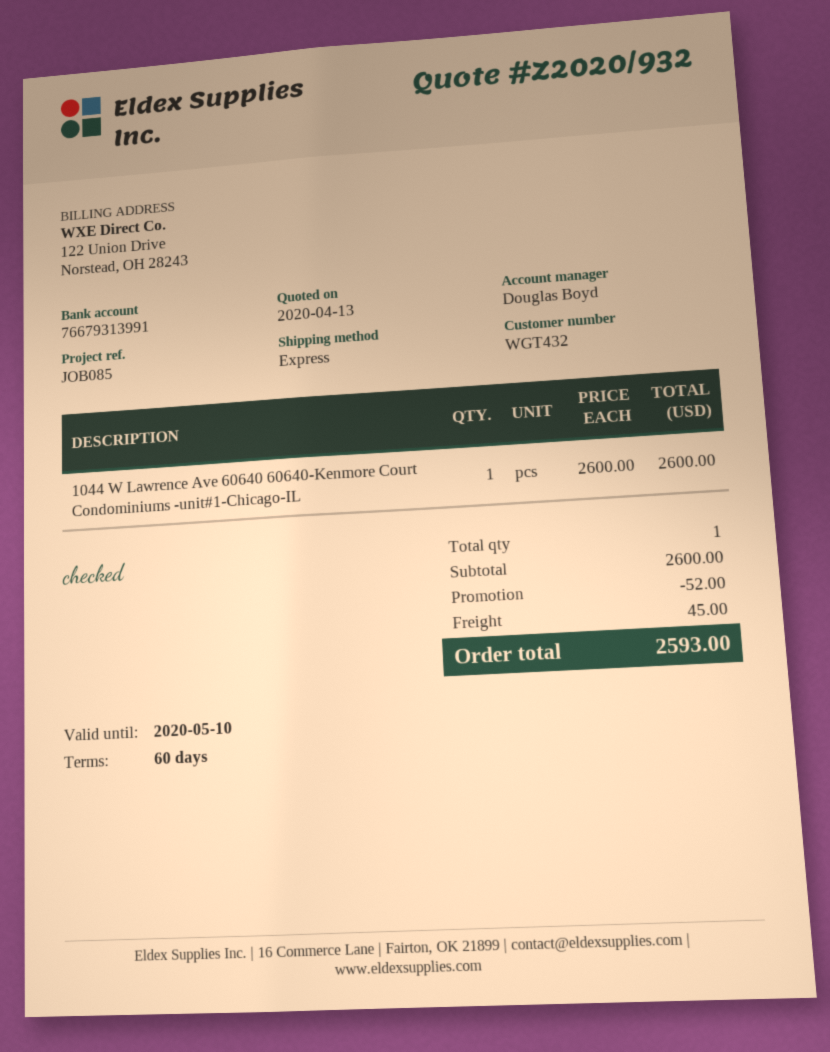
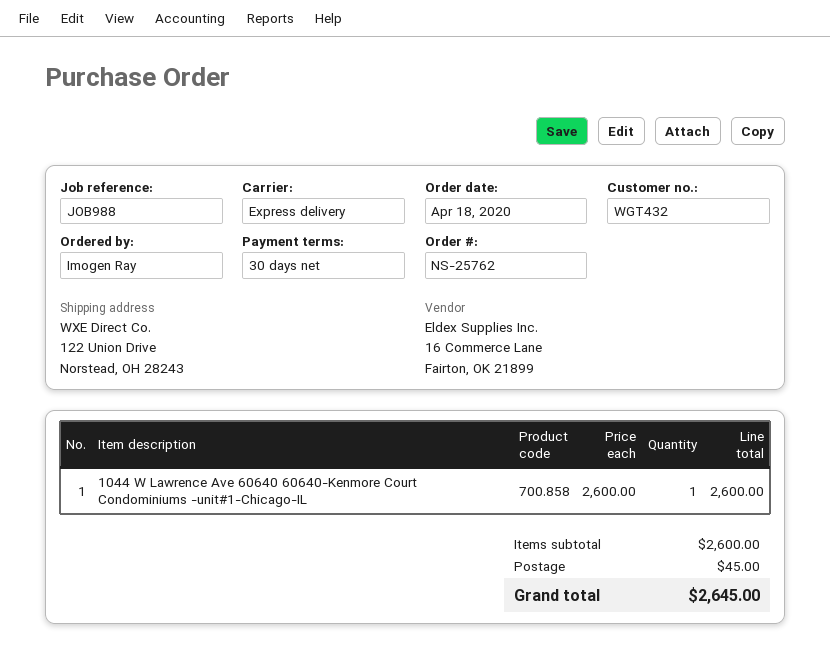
payment terms: 60 days -> 30 days
reference: JOB085 -> JOB988
discount: 52.00 -> none
total: 2593.00 -> 2645.00

